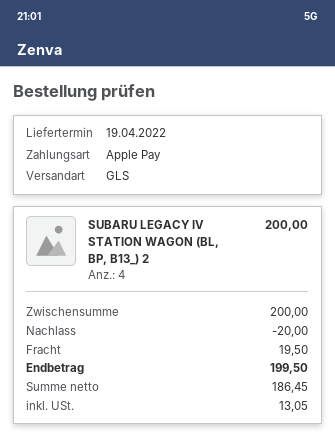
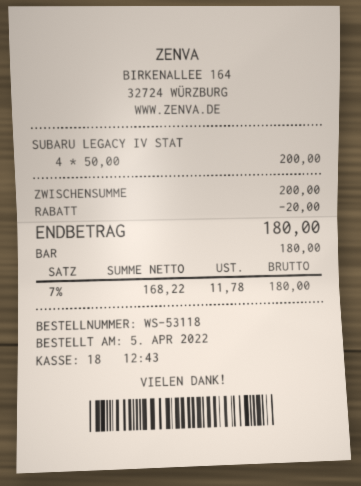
payment method: Apple Pay -> cash
shipping: 19.50 -> none
net: 186.45 -> 168.22
tax: 13.05 -> 11.78
total: 199.50 -> 180.00

